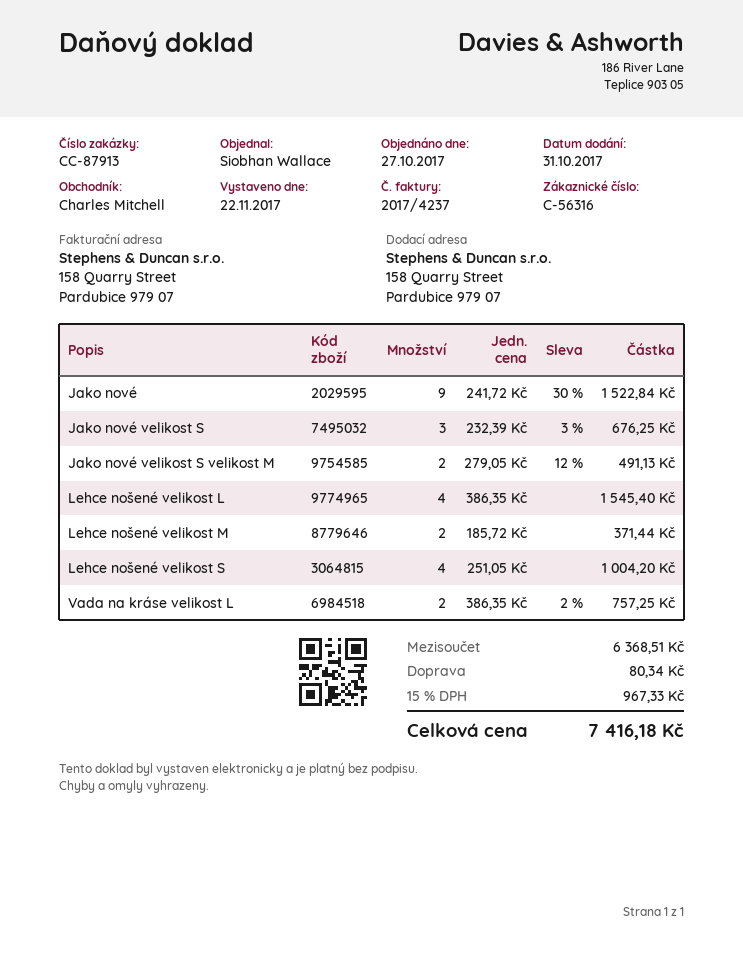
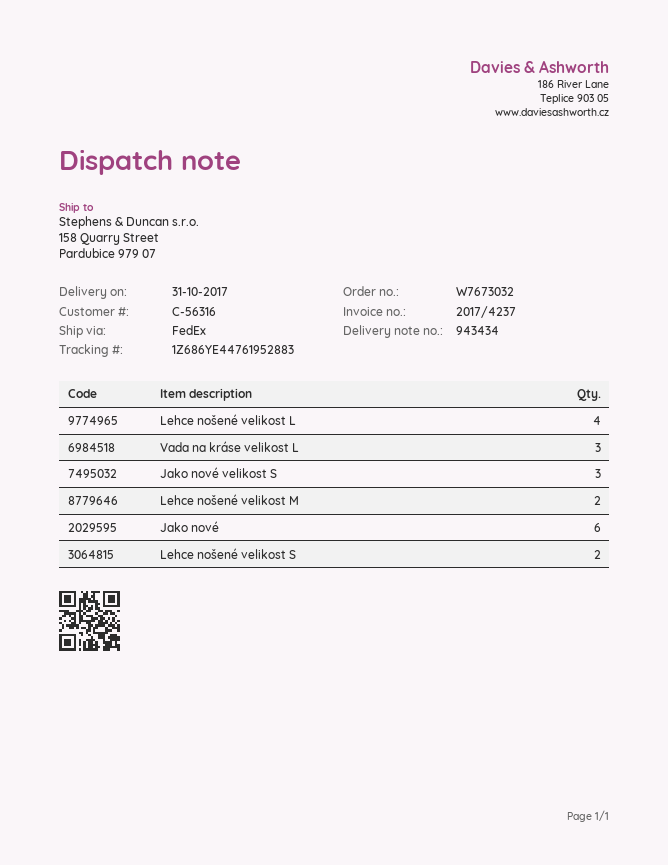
Jako nové: 9 -> 6
Jako nové velikost S velikost M: 2 -> none
Lehce nošené velikost S: 4 -> 2
Vada na kráse velikost L: 2 -> 3

